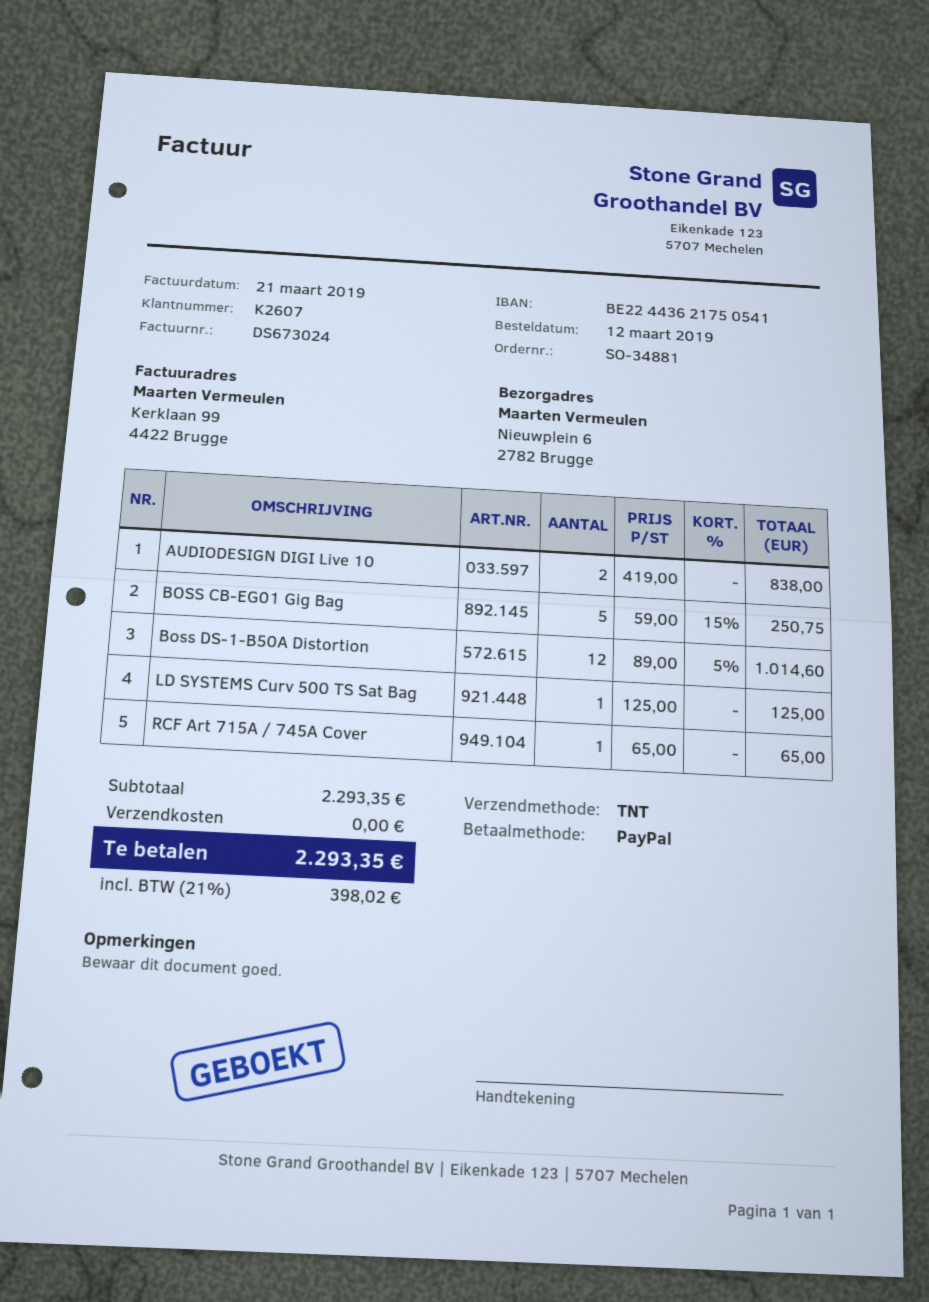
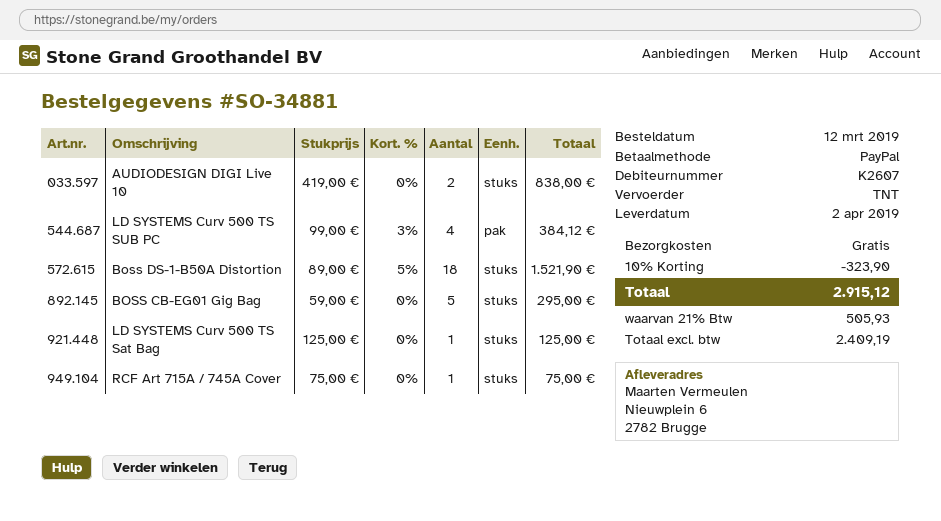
BOSS CB-EG01 Gig Bag: 5 x 59.00 - 15% = 250.75 -> 5 x 59.00 = 295.00
Boss DS-1-B50A Distortion: 12 x 89.00 - 5% = 1014.60 -> 18 x 89.00 - 5% = 1521.90
RCF Art 715A / 745A Cover: 1 x 65.00 = 65.00 -> 1 x 75.00 = 75.00
LD SYSTEMS Curv 500 TS SUB PC: none -> 4 x 99.00 - 3% = 384.12
discount: none -> 10% = 323.90
tax: 21% = 398.02 -> 21% = 505.93
total: 2293.35 -> 2915.12

